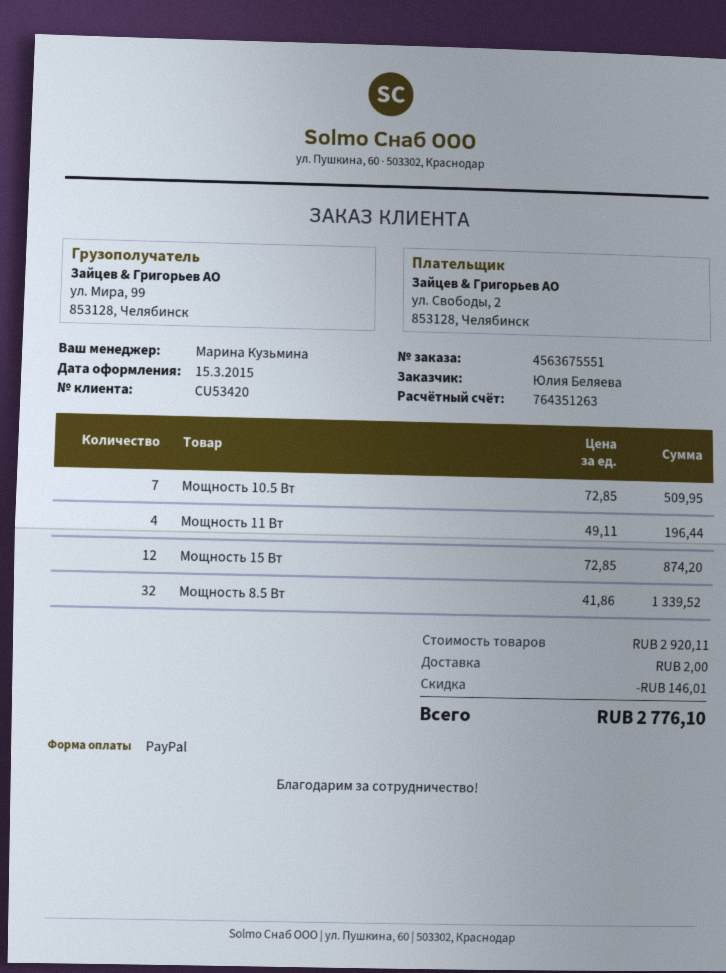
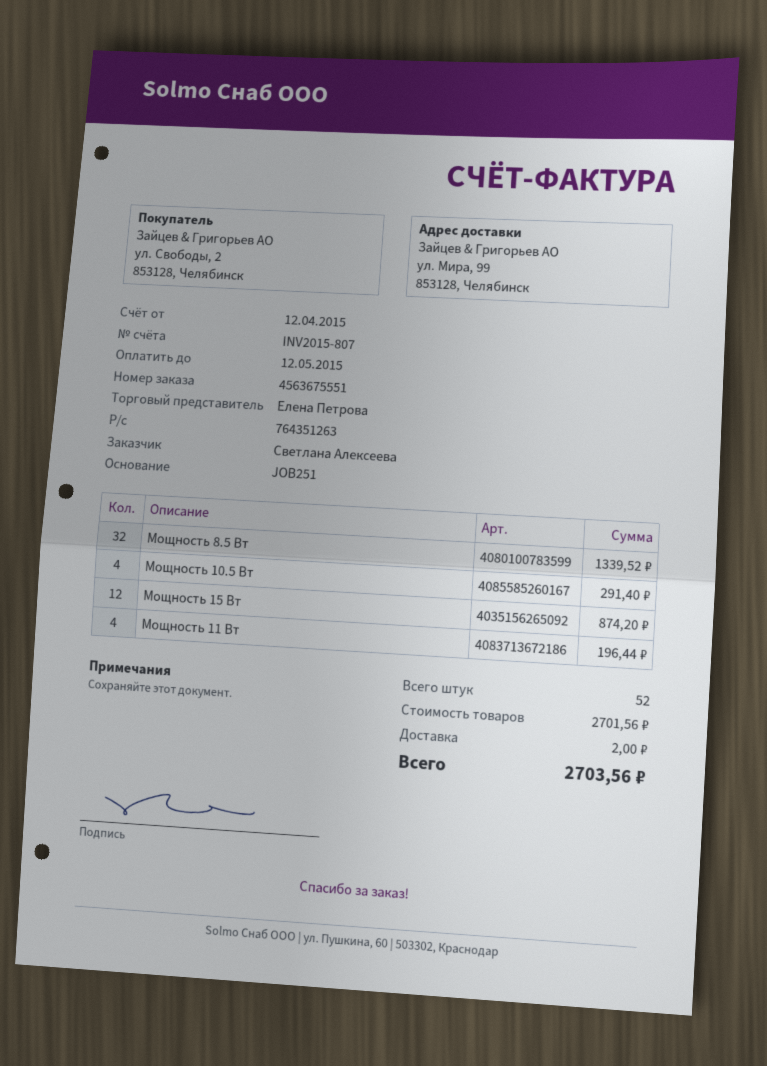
ordered by: Юлия Беляева -> Светлана Алексеева
sales rep: Марина Кузьмина -> Елена Петрова
Мощность 10.5 Вт: 7 for 509.95 -> 4 for 291.40
subtotal: 2920.11 -> 2701.56
discount: 146.01 -> none
total: 2776.10 -> 2703.56

